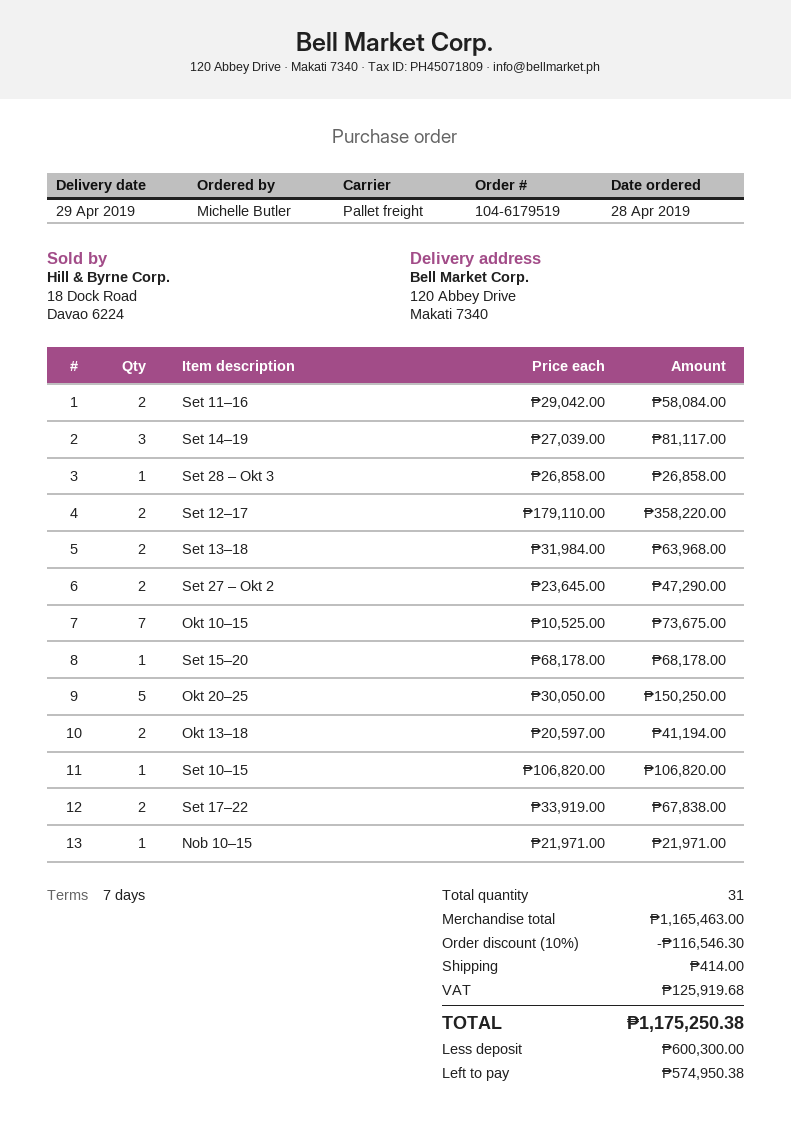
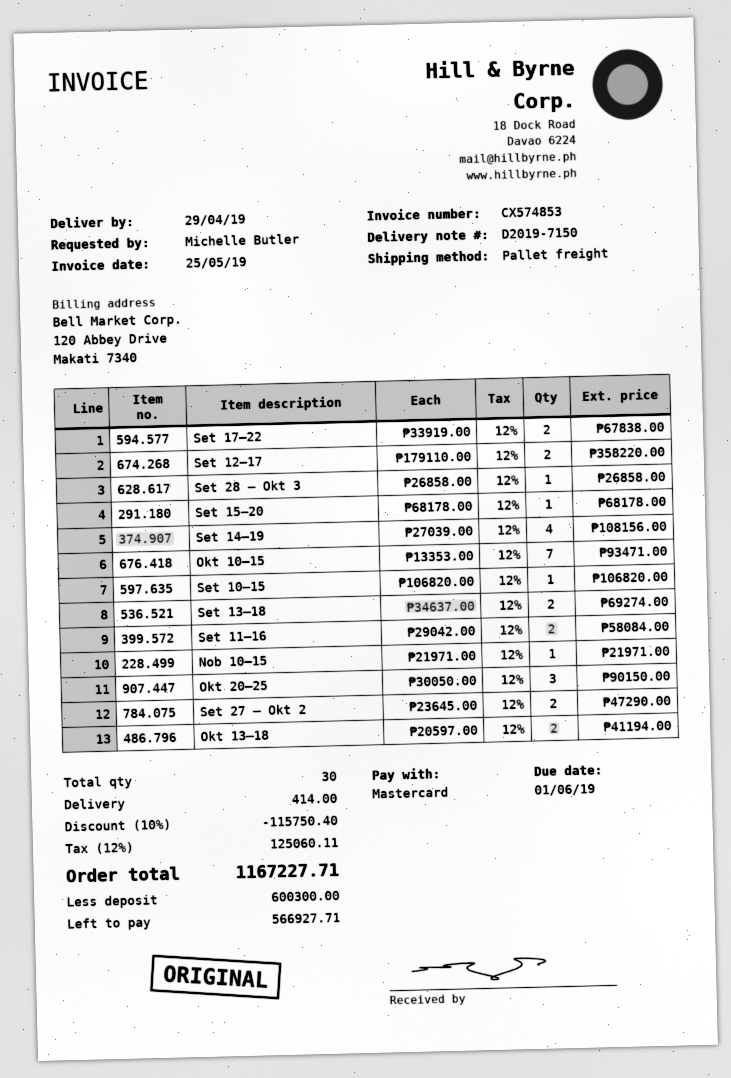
Set 14–19: 3 x 27039.00 = 81117.00 -> 4 x 27039.00 = 108156.00
Set 13–18: 2 x 31984.00 = 63968.00 -> 2 x 34637.00 = 69274.00
Okt 10–15: 7 x 10525.00 = 73675.00 -> 7 x 13353.00 = 93471.00
Okt 20–25: 5 x 30050.00 = 150250.00 -> 3 x 30050.00 = 90150.00
total quantity: 31 -> 30
discount: 10% = 116546.30 -> 10% = 115750.40
tax: 125919.68 -> 125060.11
total: 1175250.38 -> 1167227.71
balance: 574950.38 -> 566927.71

